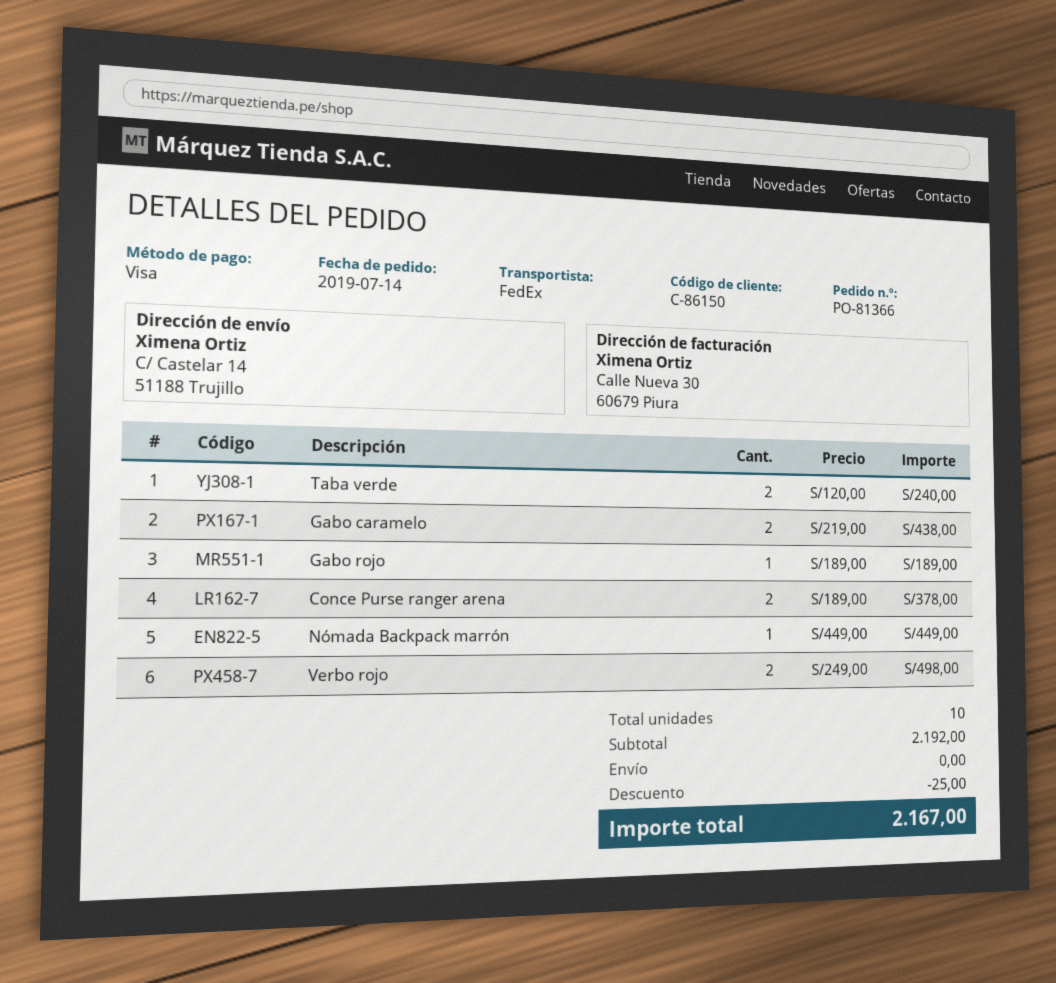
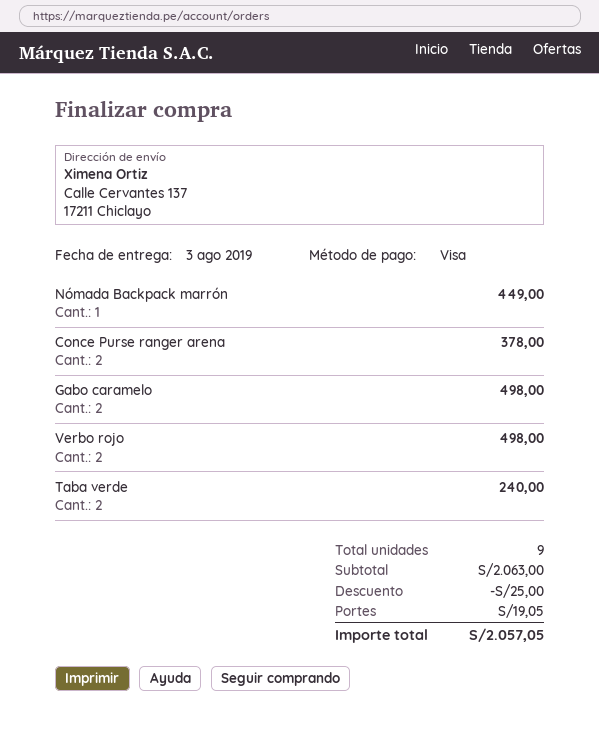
ship to: C/ Castelar 14, 51188 Trujillo -> Calle Cervantes 137, 17211 Chiclayo
Gabo caramelo: 2 for 438.00 -> 2 for 498.00
Gabo rojo: 1 for 189.00 -> none
total quantity: 10 -> 9
subtotal: 2192.00 -> 2063.00
shipping: 0.00 -> 19.05
total: 2167.00 -> 2057.05

